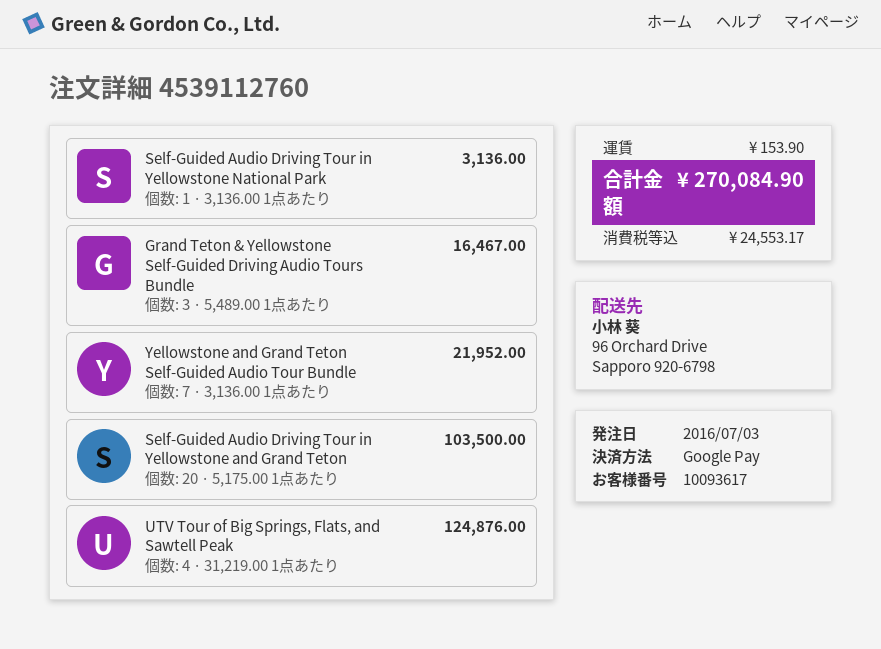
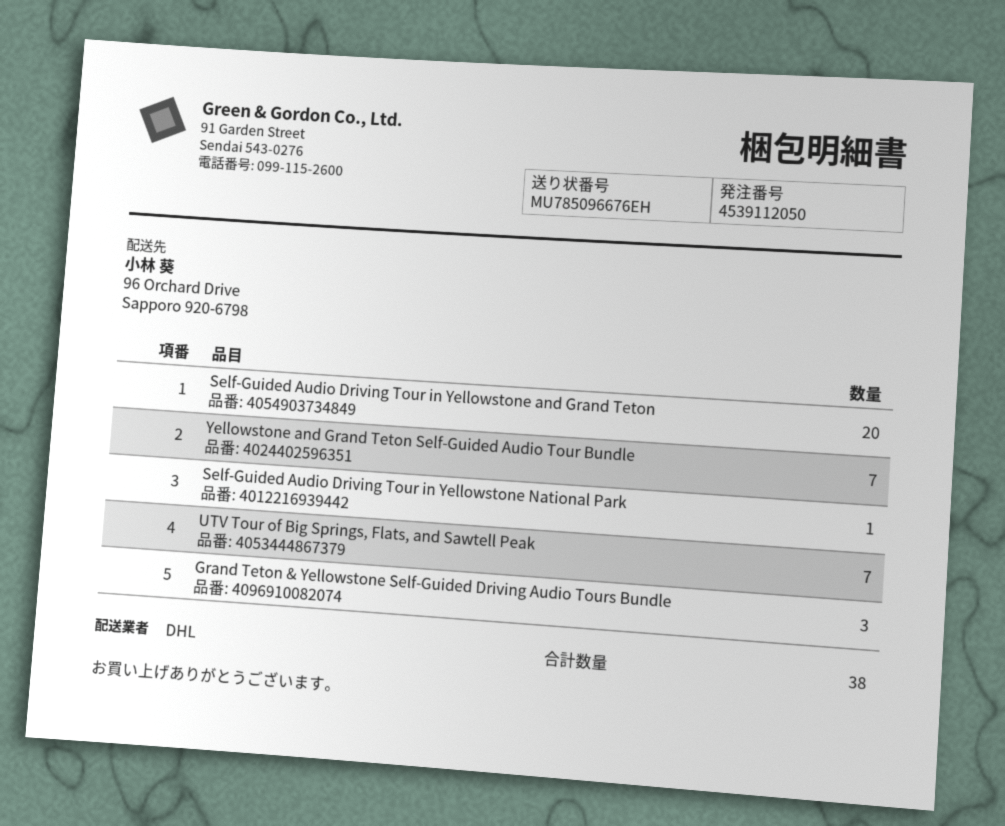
order number: 4539112760 -> 4539112050
UTV Tour of Big Springs, Flats, and Sawtell Peak: 4 -> 7

